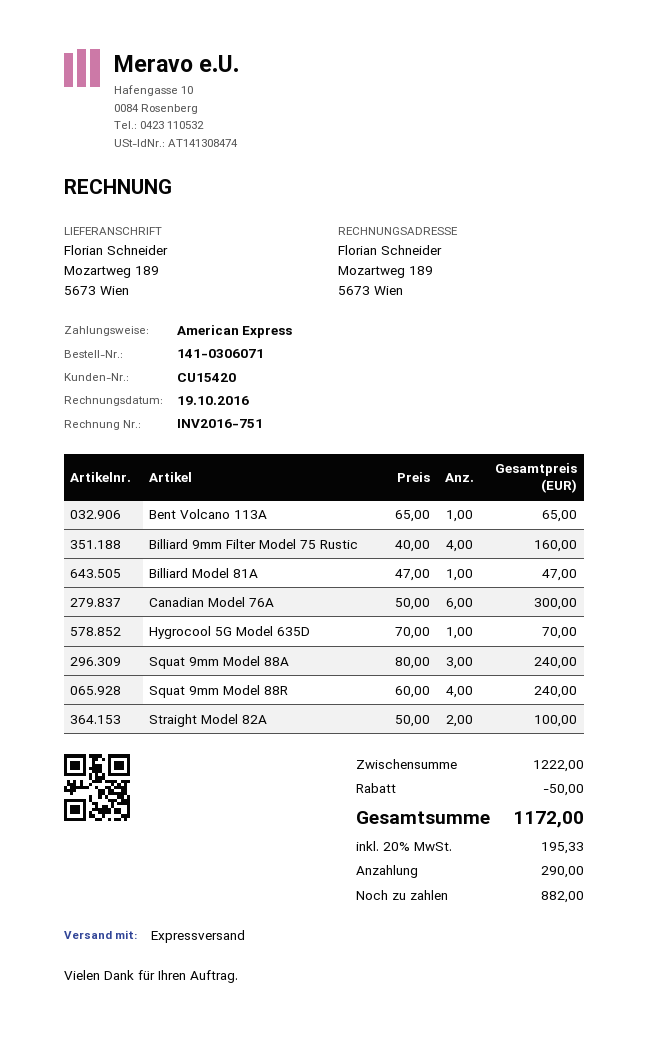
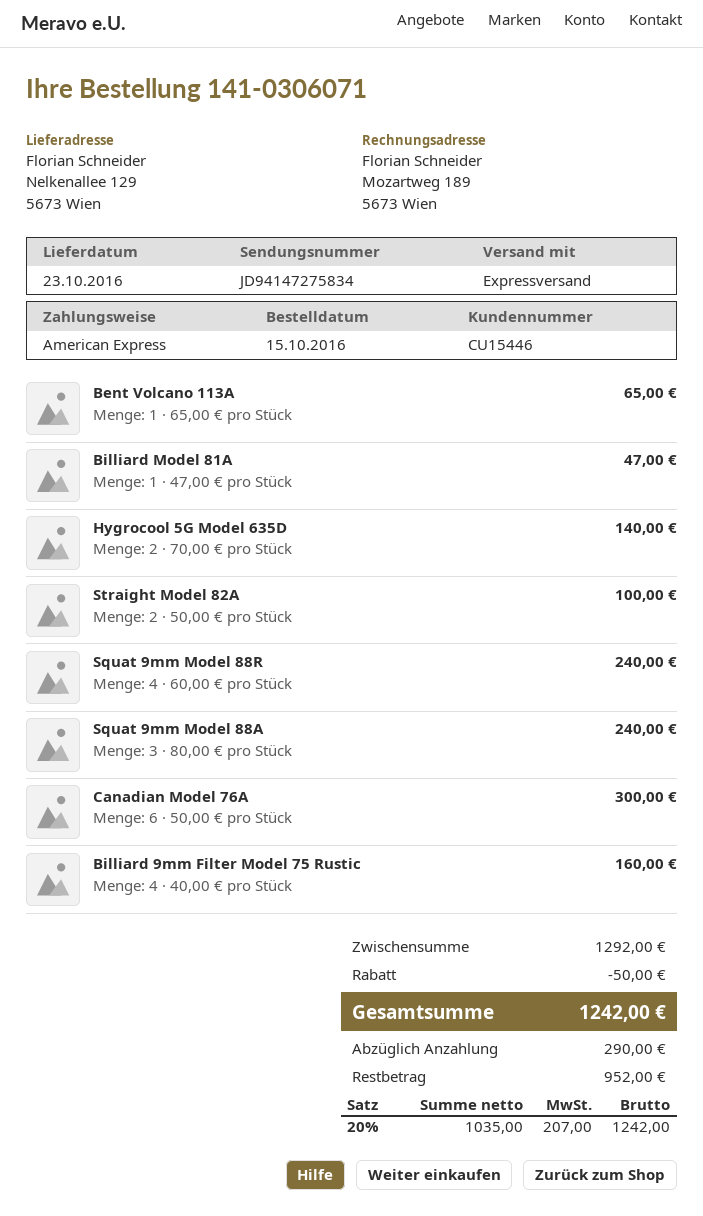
customer number: CU15420 -> CU15446
ship to: Mozartweg 189, 5673 Wien -> Nelkenallee 129, 5673 Wien
Hygrocool 5G Model 635D: 1 x 70.00 = 70.00 -> 2 x 70.00 = 140.00
subtotal: 1222.00 -> 1292.00
tax: 20% = 195.33 -> 20% = 207.00
total: 1172.00 -> 1242.00
balance: 882.00 -> 952.00

